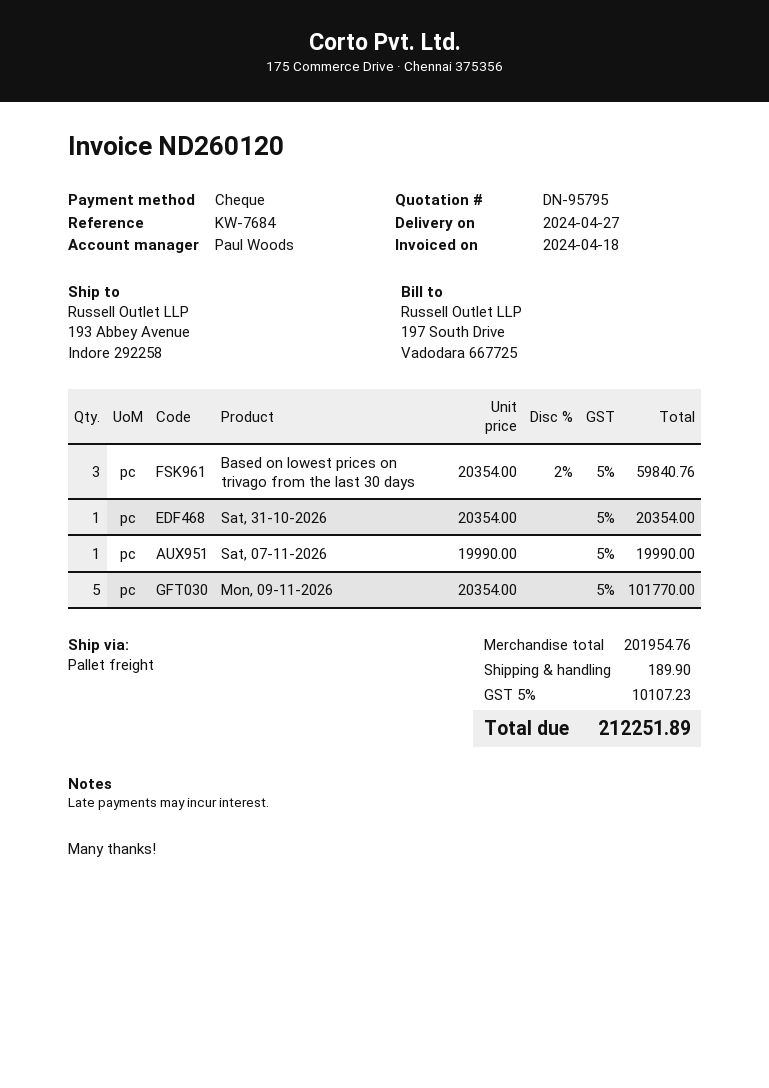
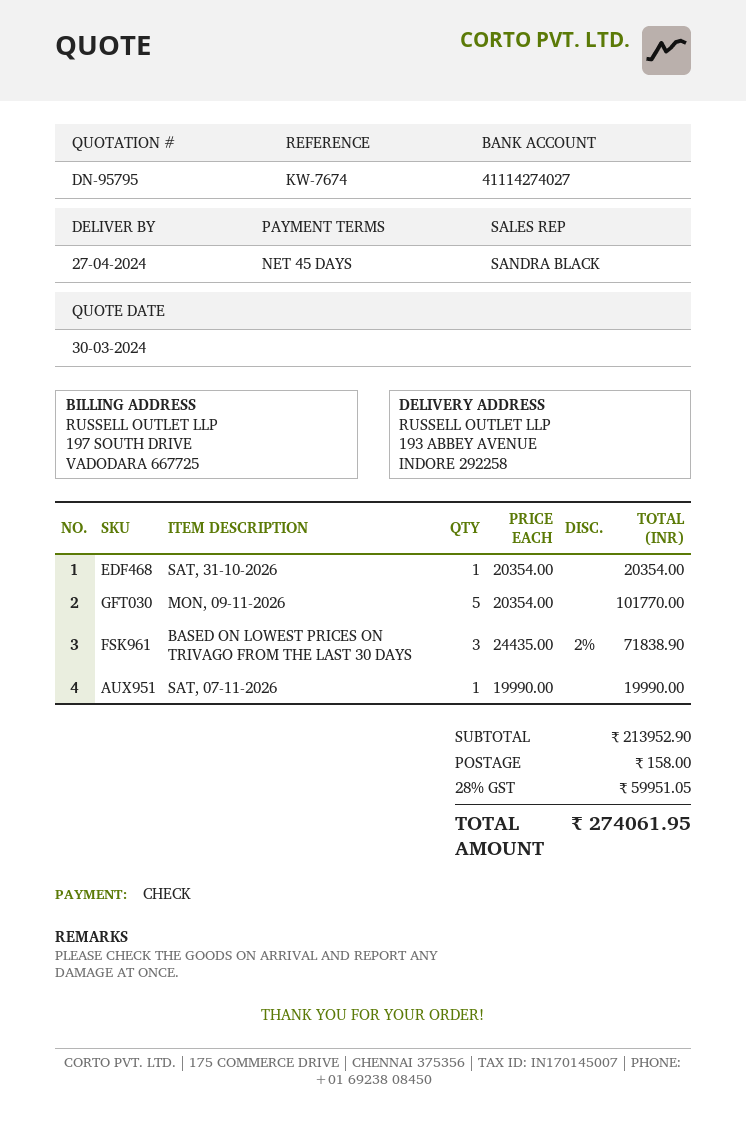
reference: KW-7684 -> KW-7674
sales rep: Paul Woods -> SANDRA BLACK
Based on lowest prices on trivago from the last 30 days: 3 x 20354.00 - 2% = 59840.76 -> 3 x 24435.00 - 2% = 71838.90
subtotal: 201954.76 -> 213952.90
shipping: 189.90 -> 158.00
tax: 5% = 10107.23 -> 28% = 59951.05
total: 212251.89 -> 274061.95

